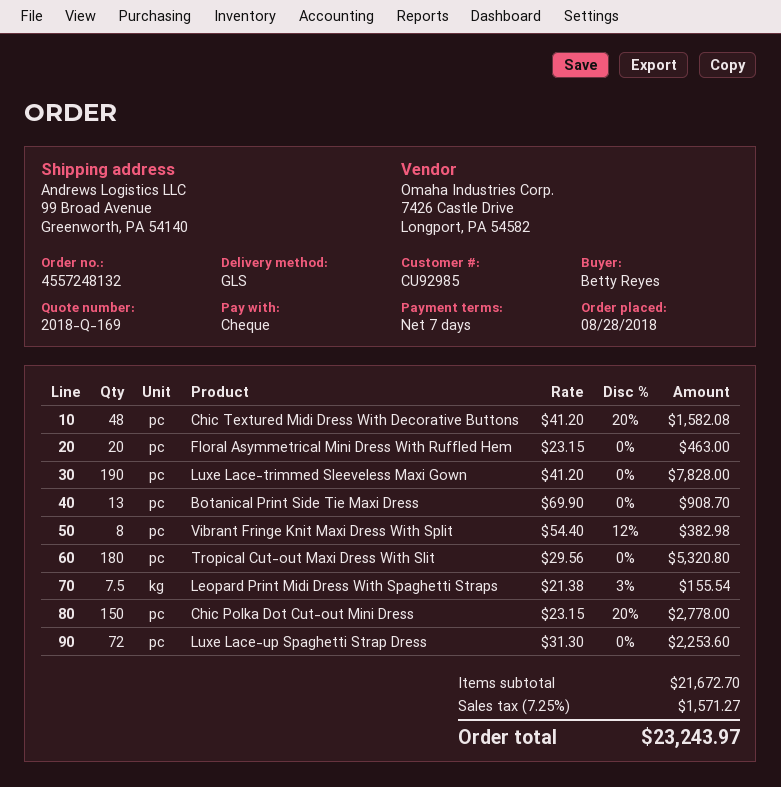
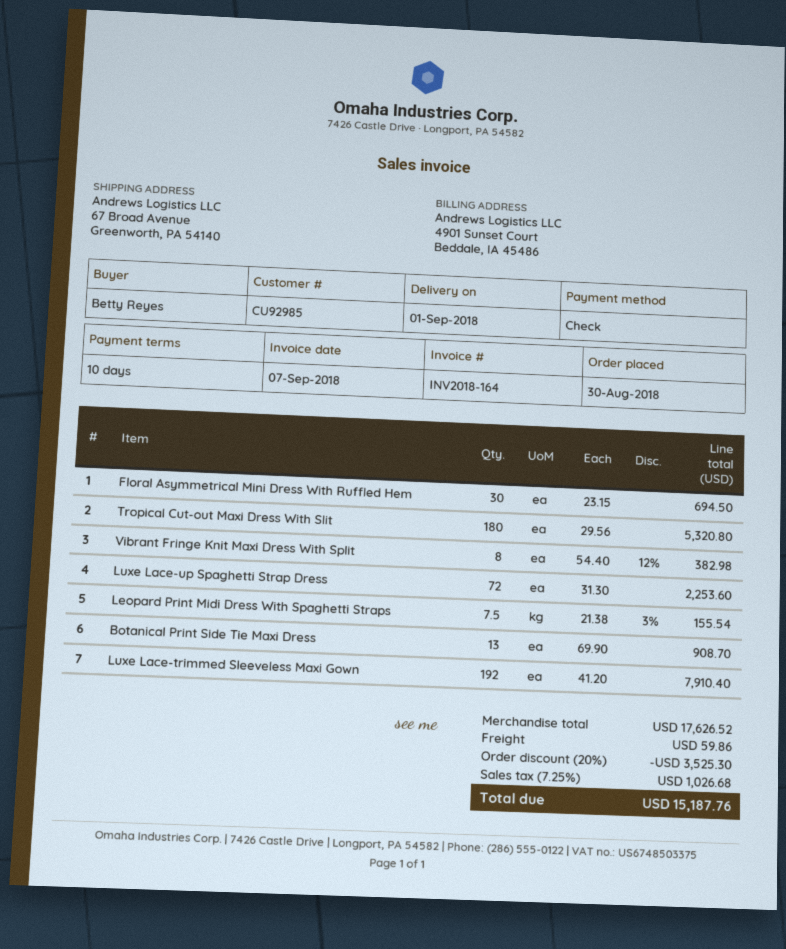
order date: 2018-08-28 -> 2018-08-30
payment terms: 7 days -> 10 days
ship to: 99 Broad Avenue, Greenworth, PA 54140 -> 67 Broad Avenue, Greenworth, PA 54140
Chic Textured Midi Dress With Decorative Buttons: 48 x 41.20 - 20% = 1582.08 -> none
Floral Asymmetrical Mini Dress With Ruffled Hem: 20 x 23.15 = 463.00 -> 30 x 23.15 = 694.50
Luxe Lace-trimmed Sleeveless Maxi Gown: 190 x 41.20 = 7828.00 -> 192 x 41.20 = 7910.40
Chic Polka Dot Cut-out Mini Dress: 150 x 23.15 - 20% = 2778.00 -> none
subtotal: 21672.70 -> 17626.52
discount: none -> 20% = 3525.30
shipping: none -> 59.86
tax: 7.25% = 1571.27 -> 7.25% = 1026.68
total: 23243.97 -> 15187.76

